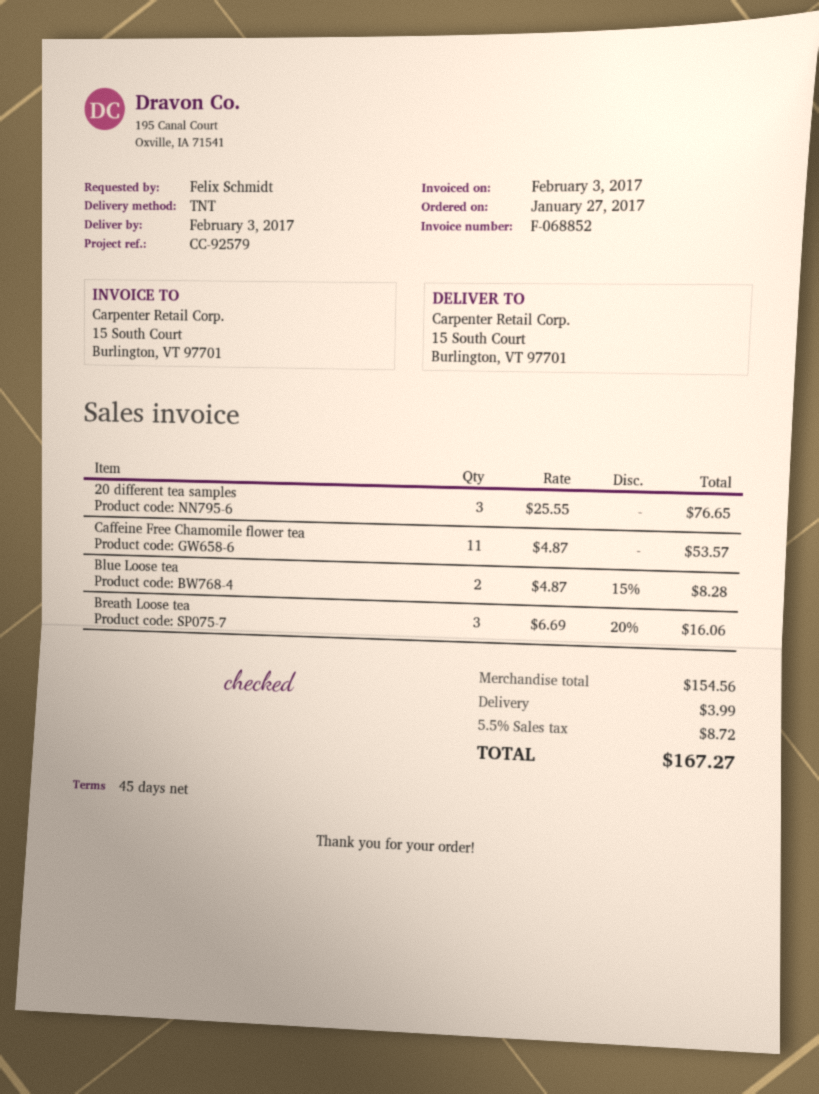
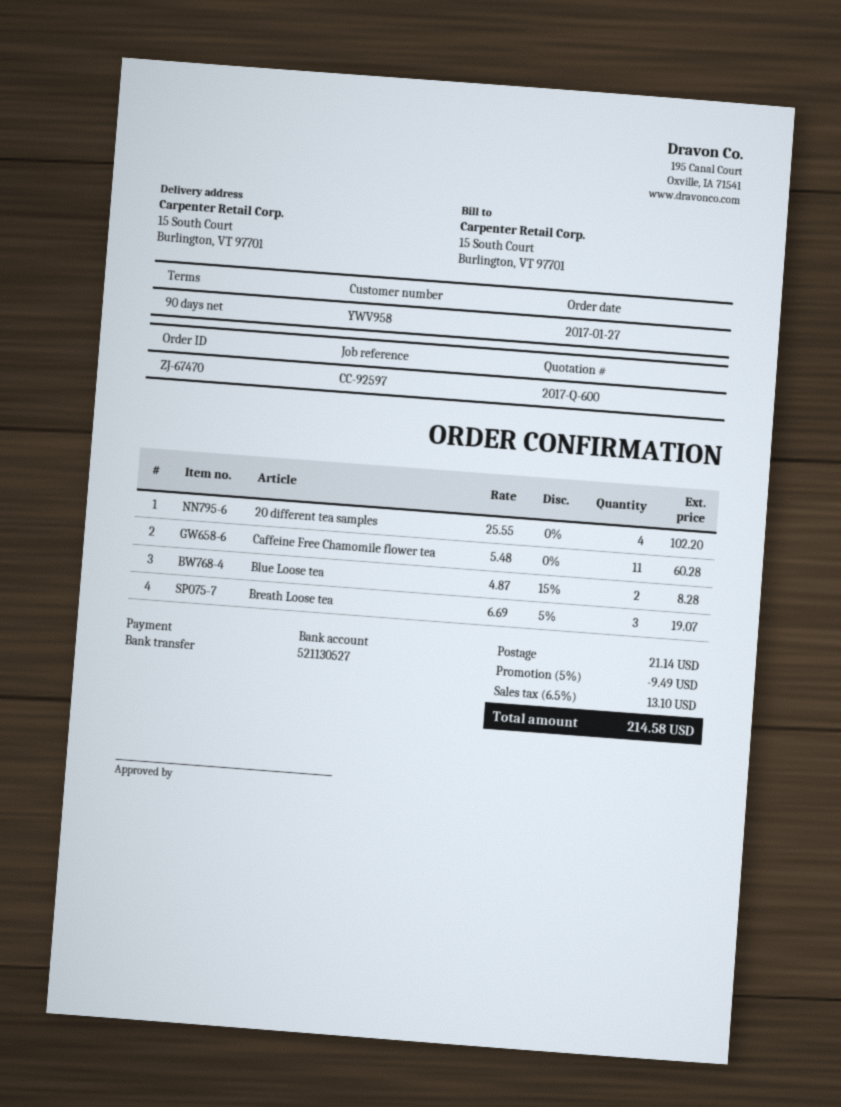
payment terms: 45 days -> 90 days
reference: CC-92579 -> CC-92597
20 different tea samples: 3 x 25.55 = 76.65 -> 4 x 25.55 = 102.20
Caffeine Free Chamomile flower tea: 11 x 4.87 = 53.57 -> 11 x 5.48 = 60.28
Breath Loose tea: 3 x 6.69 - 20% = 16.06 -> 3 x 6.69 - 5% = 19.07
discount: none -> 5% = 9.49
shipping: 3.99 -> 21.14
tax: 5.5% = 8.72 -> 6.5% = 13.10
total: 167.27 -> 214.58

